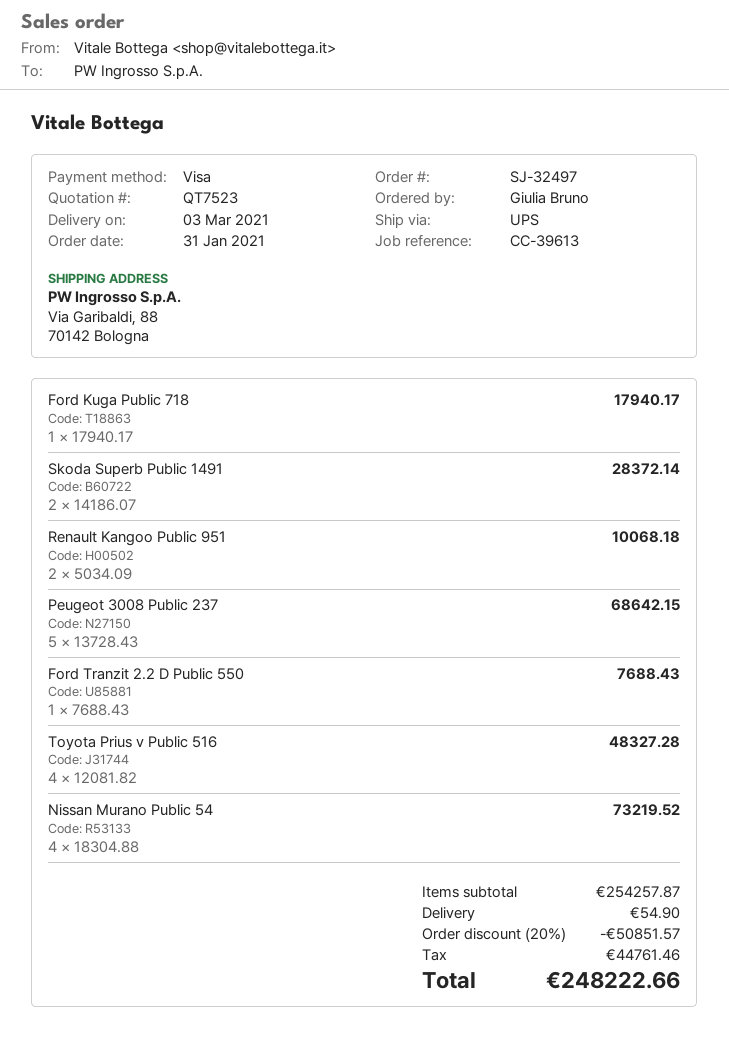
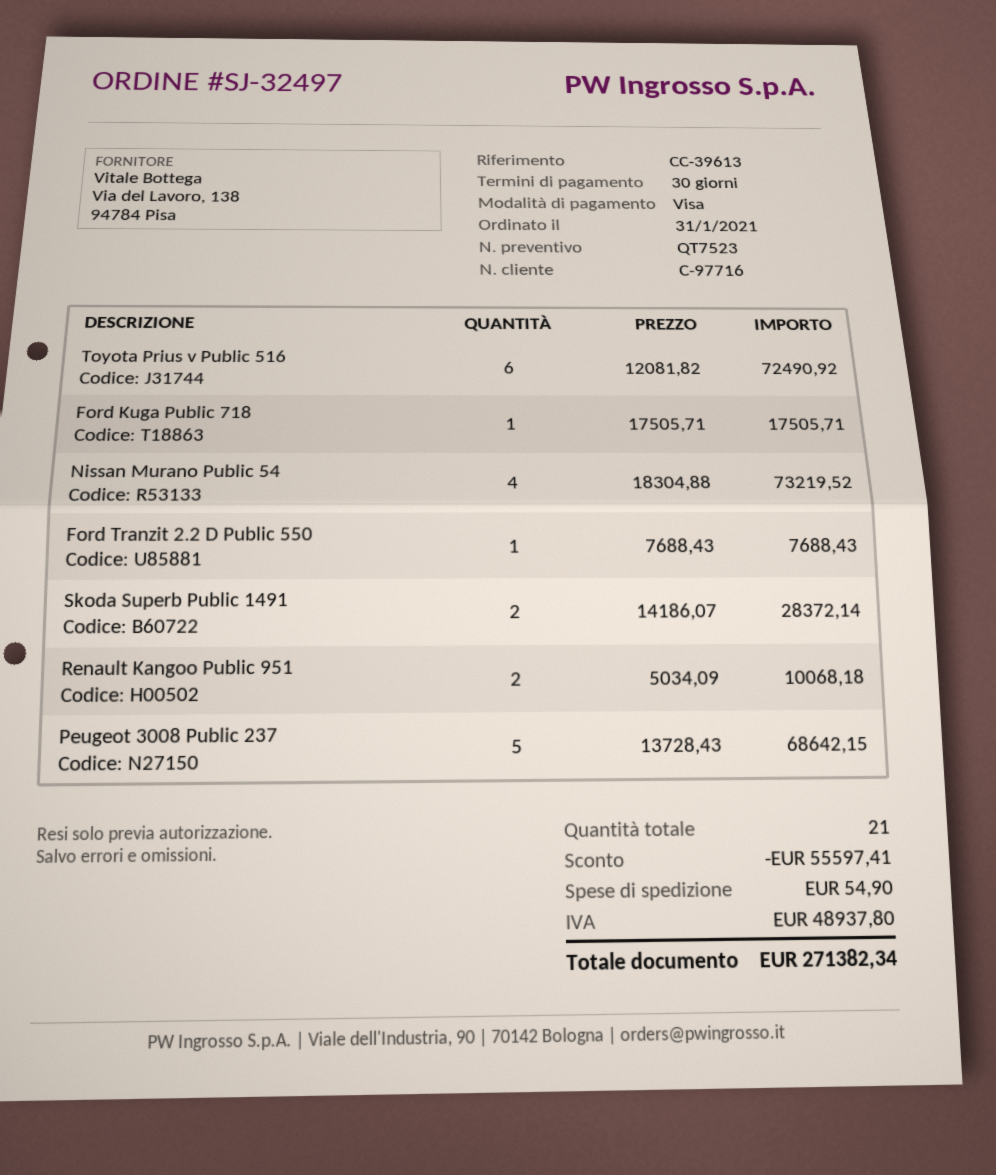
Ford Kuga Public 718: 1 x 17940.17 = 17940.17 -> 1 x 17505.71 = 17505.71
Toyota Prius v Public 516: 4 x 12081.82 = 48327.28 -> 6 x 12081.82 = 72490.92
discount: 50851.57 -> 55597.41
tax: 44761.46 -> 48937.80
total: 248222.66 -> 271382.34

